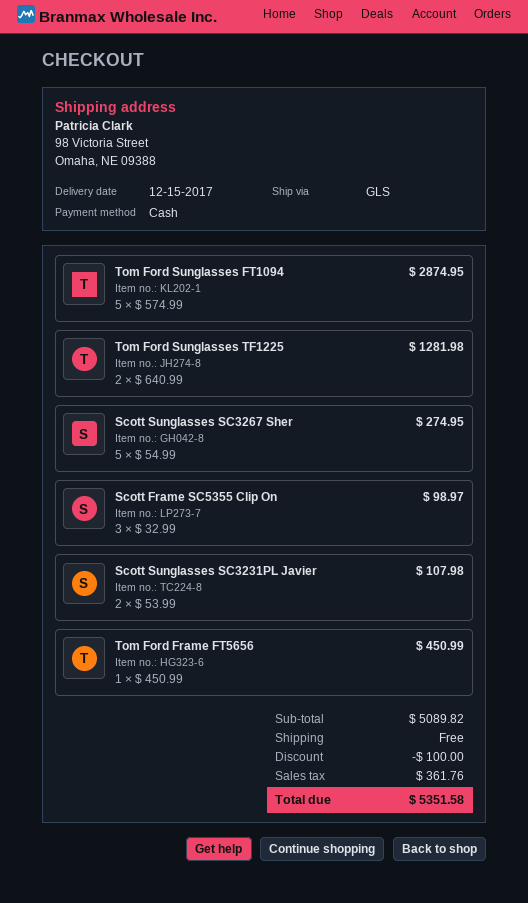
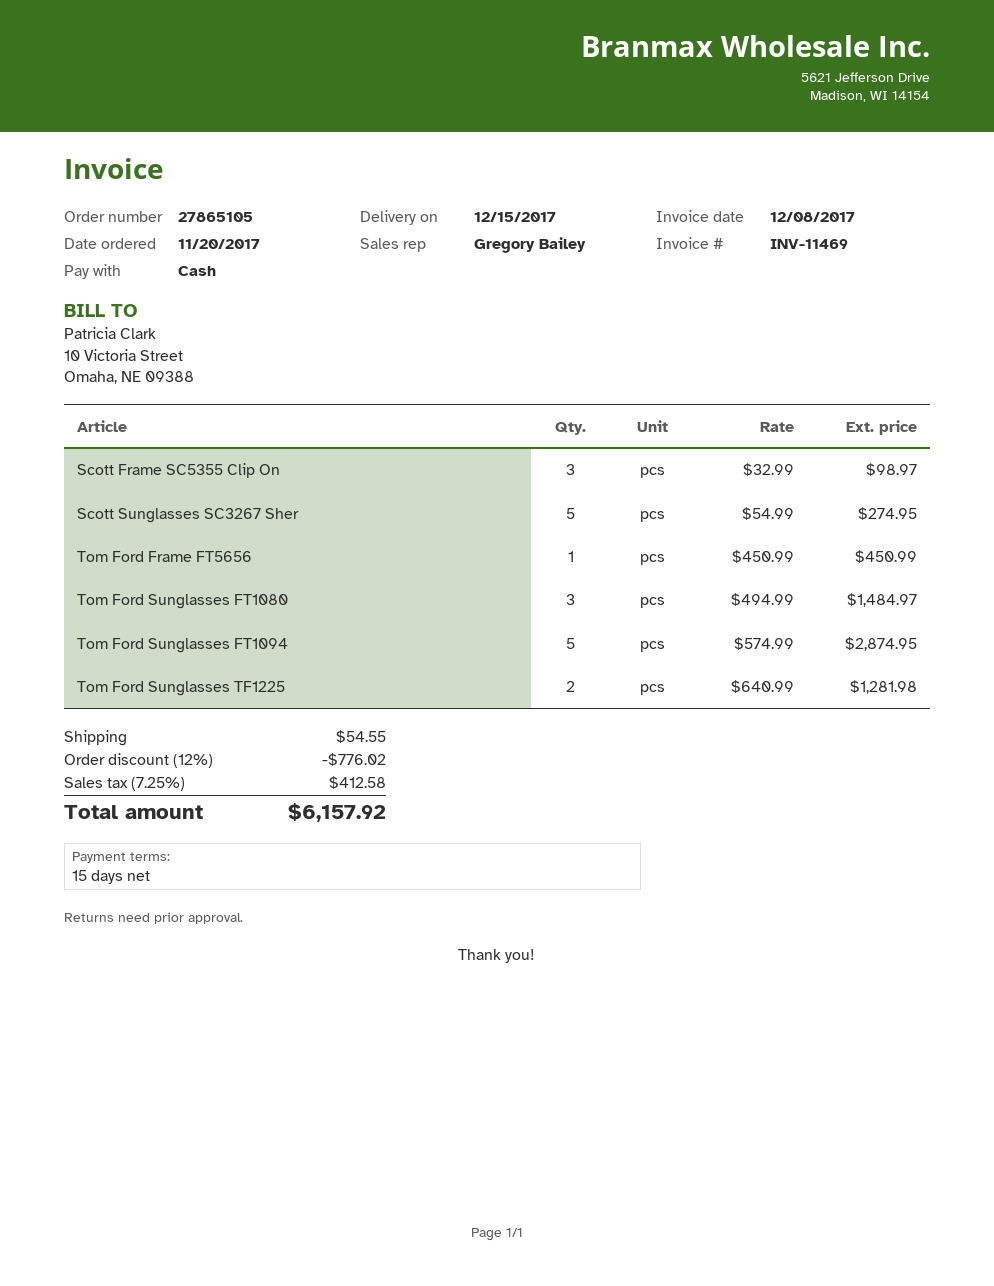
Scott Sunglasses SC3231PL Javier: 2 x 53.99 = 107.98 -> none
Tom Ford Sunglasses FT1080: none -> 3 x 494.99 = 1484.97
discount: 100.00 -> 776.02
shipping: 0.00 -> 54.55
tax: 361.76 -> 412.58
total: 5351.58 -> 6157.92

